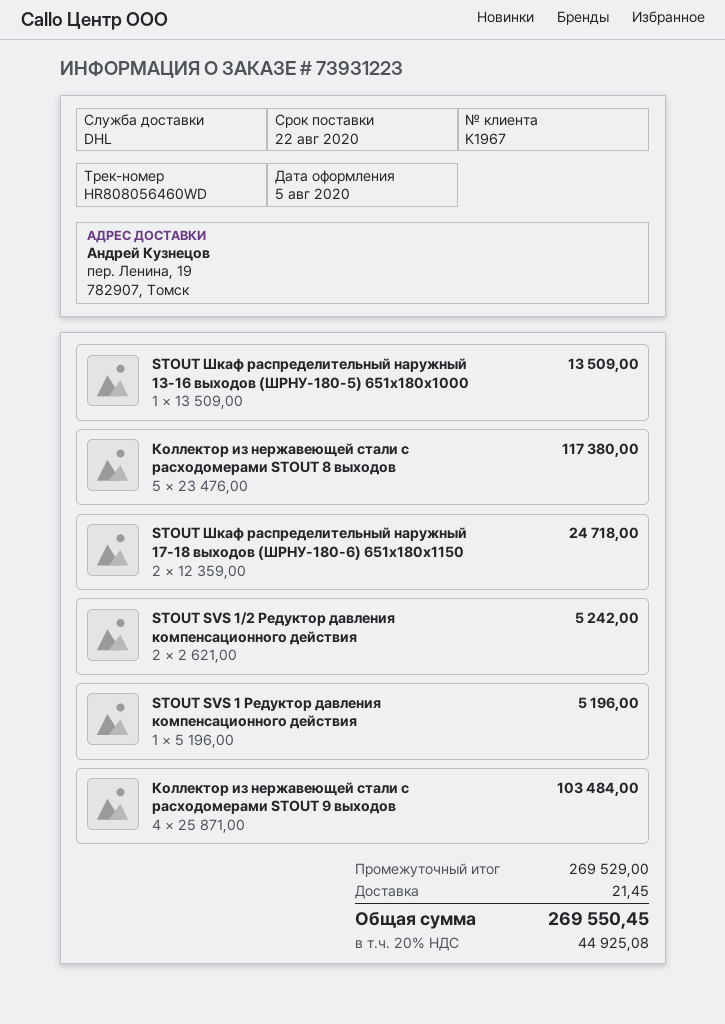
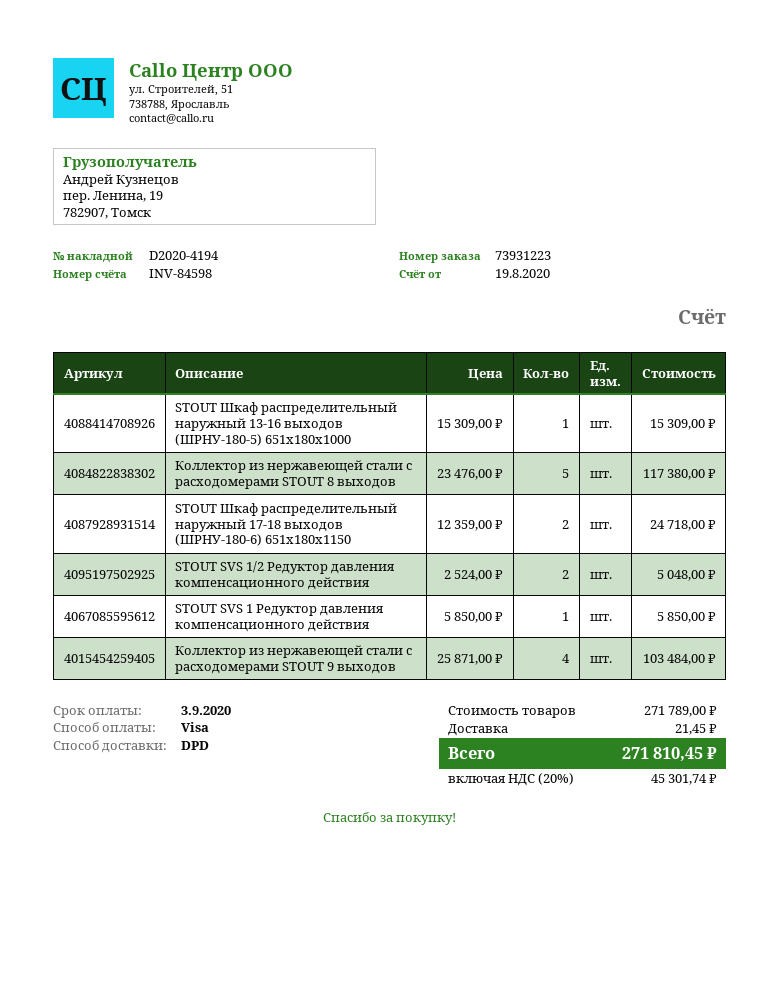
shipping method: DHL -> DPD
STOUT Шкаф распределительный наружный 13-16 выходов (ШРНУ-180-5) 651х180х1000: 1 x 13509.00 = 13509.00 -> 1 x 15309.00 = 15309.00
STOUT SVS 1/2 Редуктор давления компенсационного действия: 2 x 2621.00 = 5242.00 -> 2 x 2524.00 = 5048.00
STOUT SVS 1 Редуктор давления компенсационного действия: 1 x 5196.00 = 5196.00 -> 1 x 5850.00 = 5850.00
subtotal: 269529.00 -> 271789.00
tax: 20% = 44925.08 -> 20% = 45301.74
total: 269550.45 -> 271810.45

